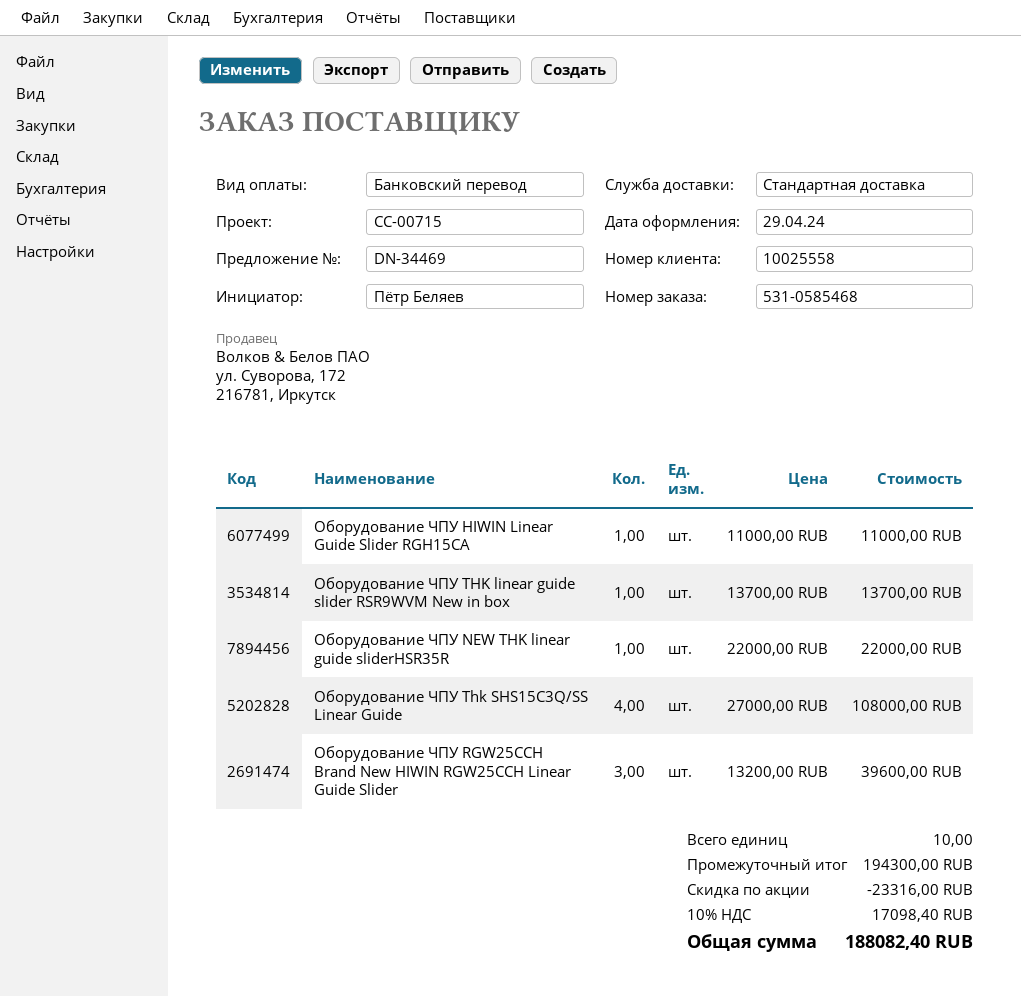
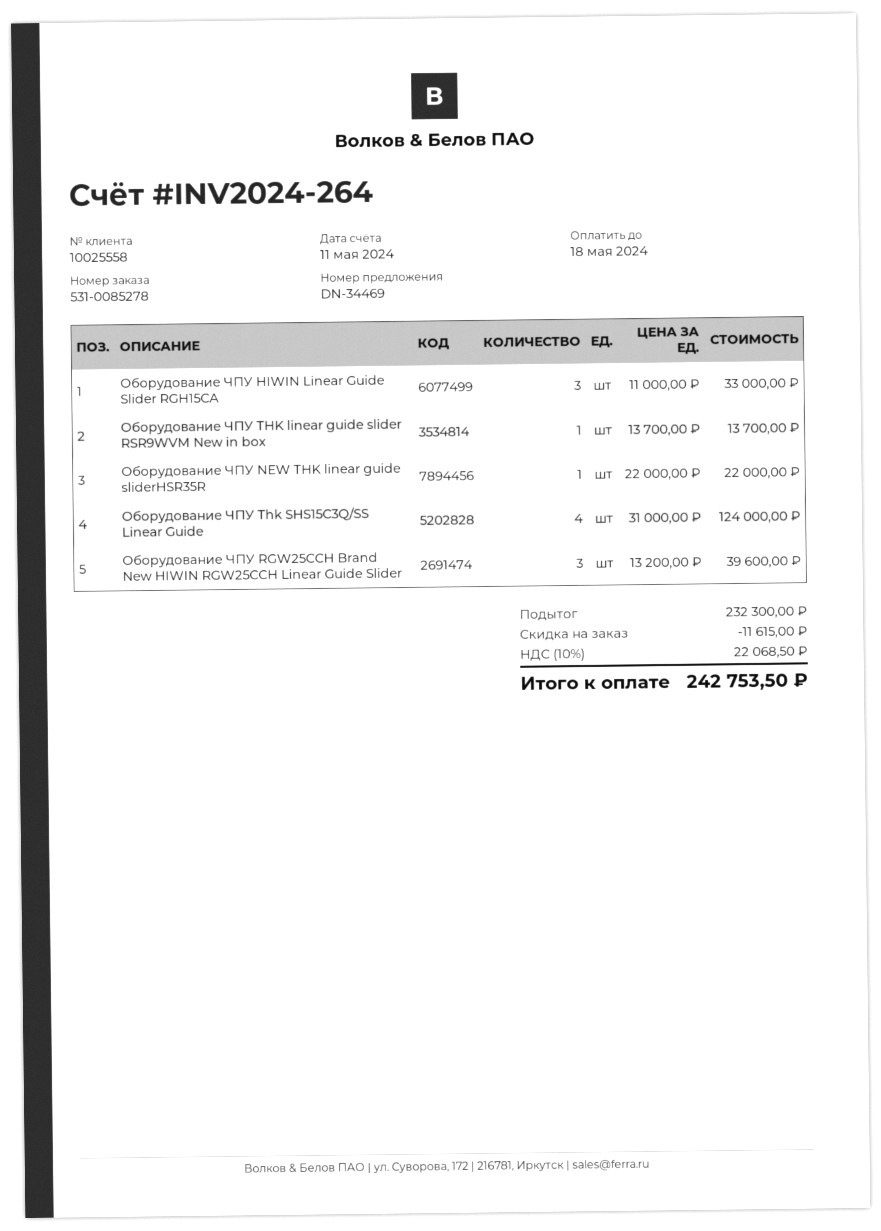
order number: 531-0585468 -> 531-0085278
Оборудование ЧПУ HIWIN Linear Guide Slider RGH15CA: 1 x 11000.00 = 11000.00 -> 3 x 11000.00 = 33000.00
Оборудование ЧПУ Thk SHS15C3Q/SS Linear Guide: 4 x 27000.00 = 108000.00 -> 4 x 31000.00 = 124000.00
subtotal: 194300.00 -> 232300.00
discount: 23316.00 -> 11615.00
tax: 10% = 17098.40 -> 10% = 22068.50
total: 188082.40 -> 242753.50

